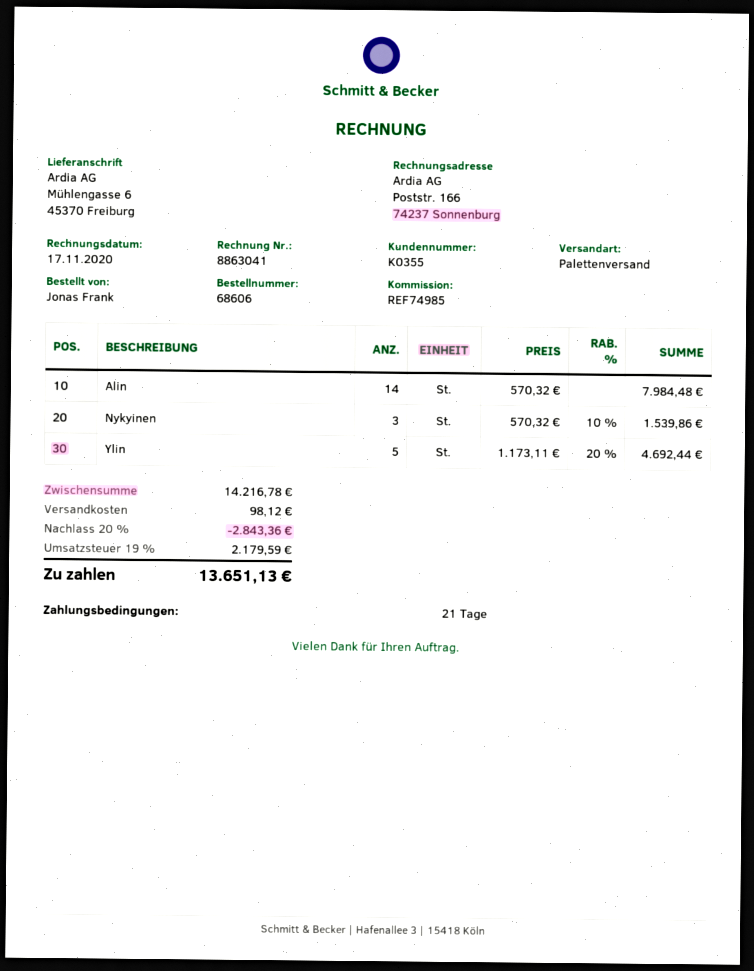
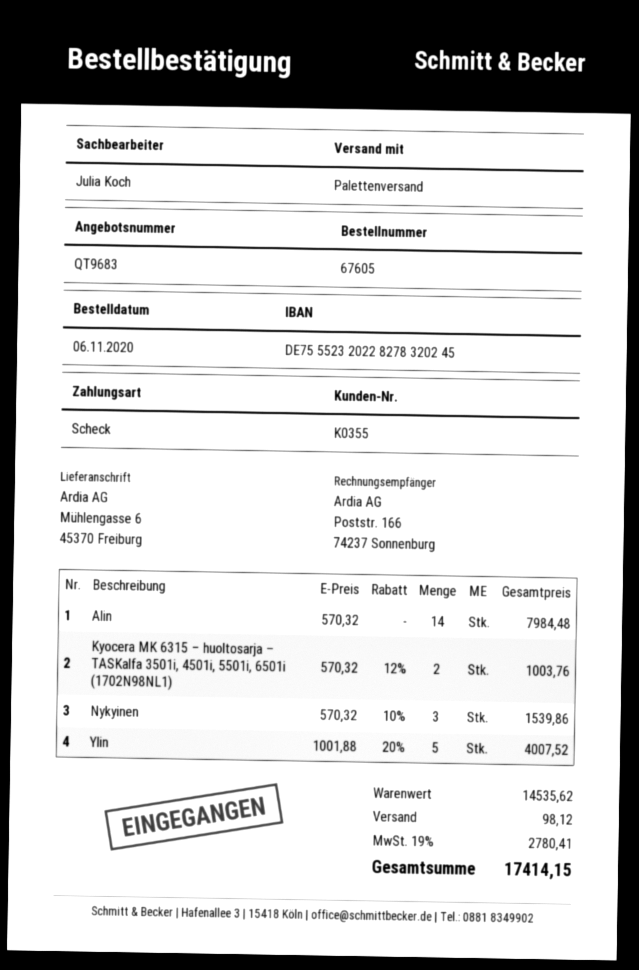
order number: 68606 -> 67605
Ylin: 5 x 1173.11 - 20% = 4692.44 -> 5 x 1001.88 - 20% = 4007.52
Kyocera MK 6315 – huoltosarja – TASKalfa 3501i, 4501i, 5501i, 6501i (1702N98NL1): none -> 2 x 570.32 - 12% = 1003.76
subtotal: 14216.78 -> 14535.62
discount: 20% = 2843.36 -> none
tax: 19% = 2179.59 -> 19% = 2780.41
total: 13651.13 -> 17414.15

